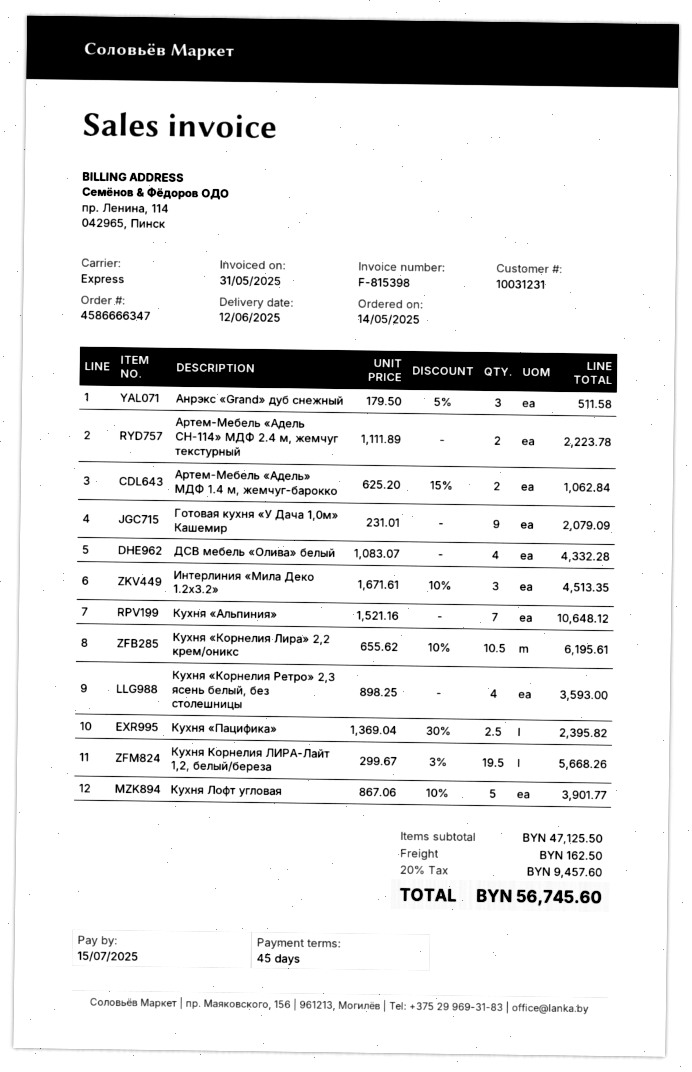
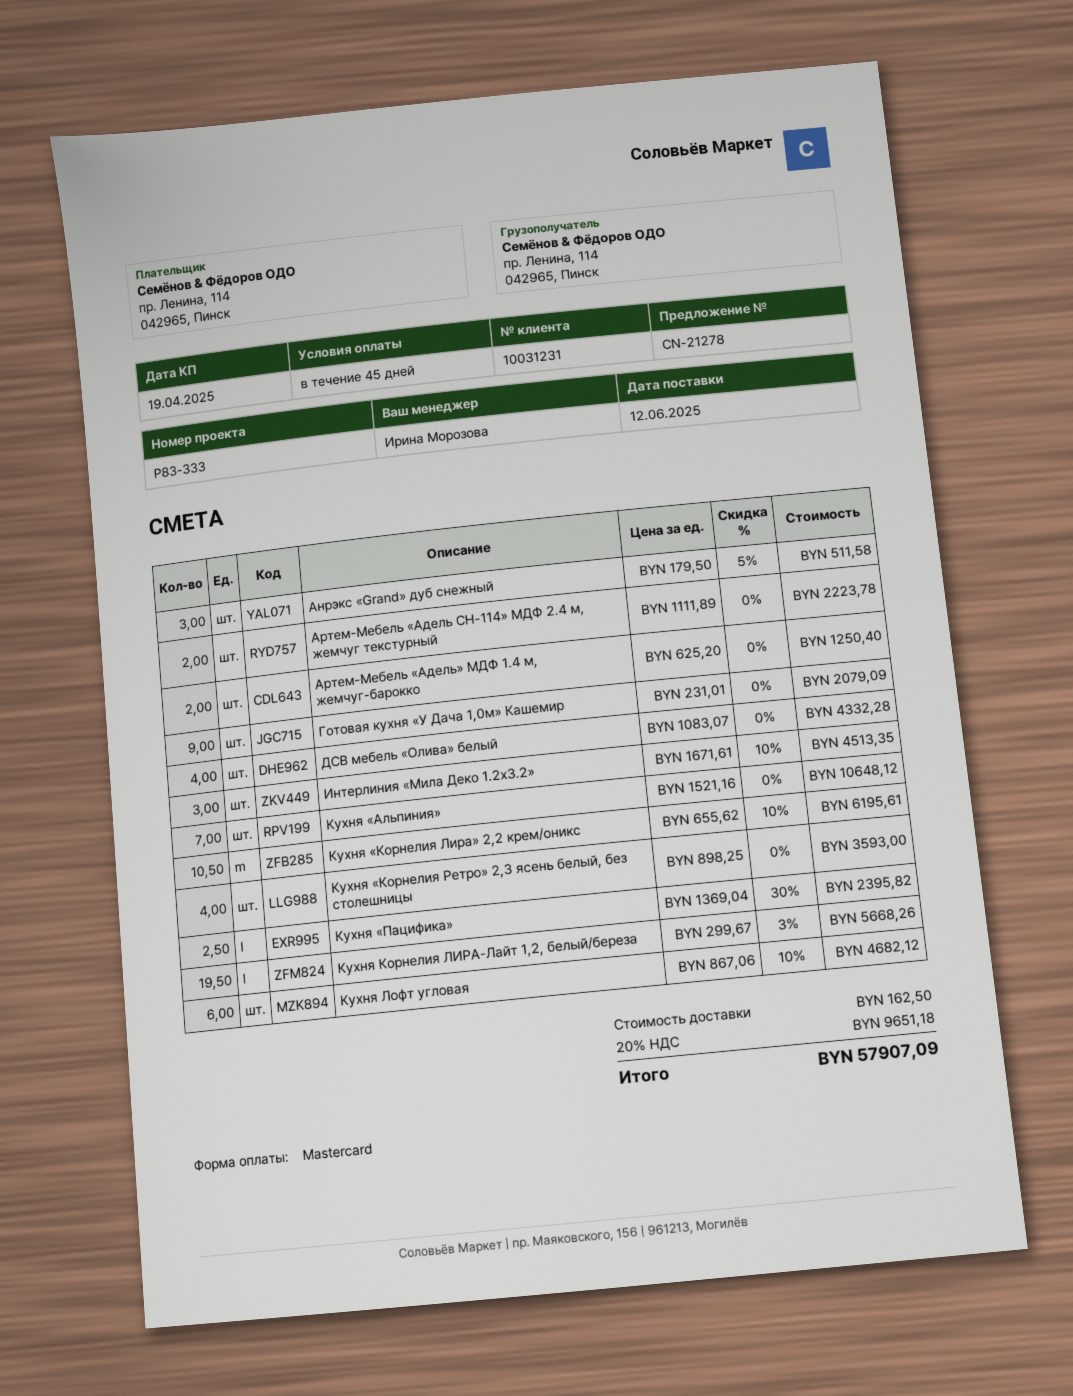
Артем-Мебель «Адель» МДФ 1.4 м, жемчуг-барокко: 2 x 625.20 - 15% = 1062.84 -> 2 x 625.20 = 1250.40
Кухня Лофт угловая: 5 x 867.06 - 10% = 3901.77 -> 6 x 867.06 - 10% = 4682.12
tax: 20% = 9457.60 -> 20% = 9651.18
total: 56745.60 -> 57907.09

